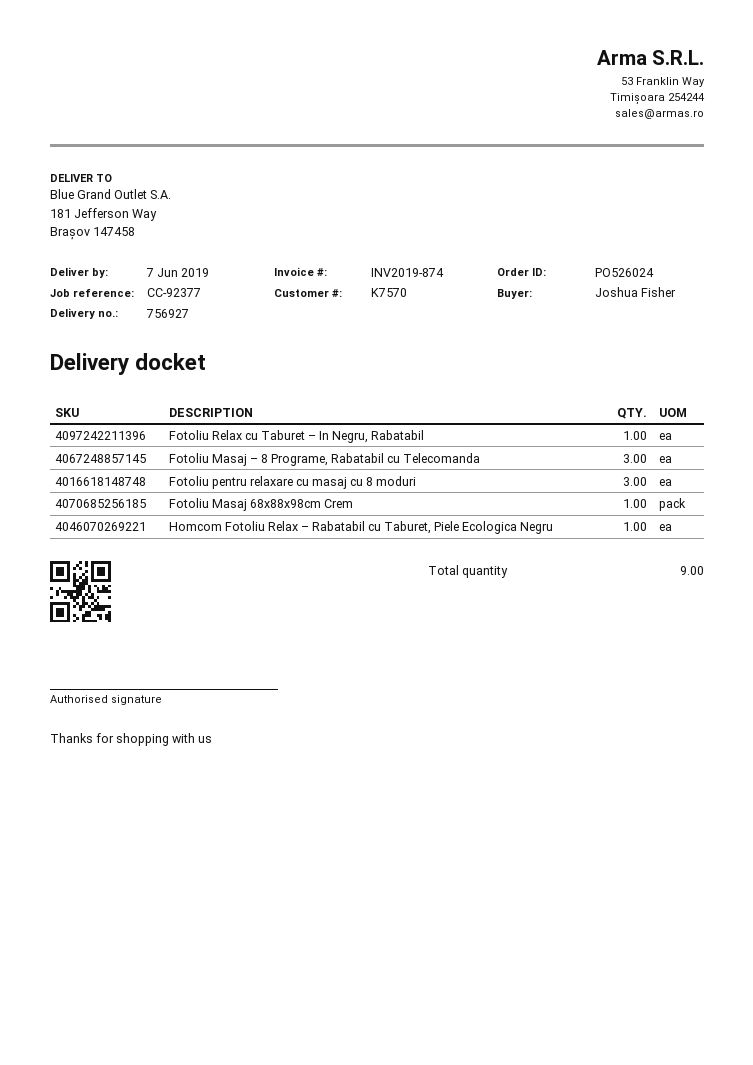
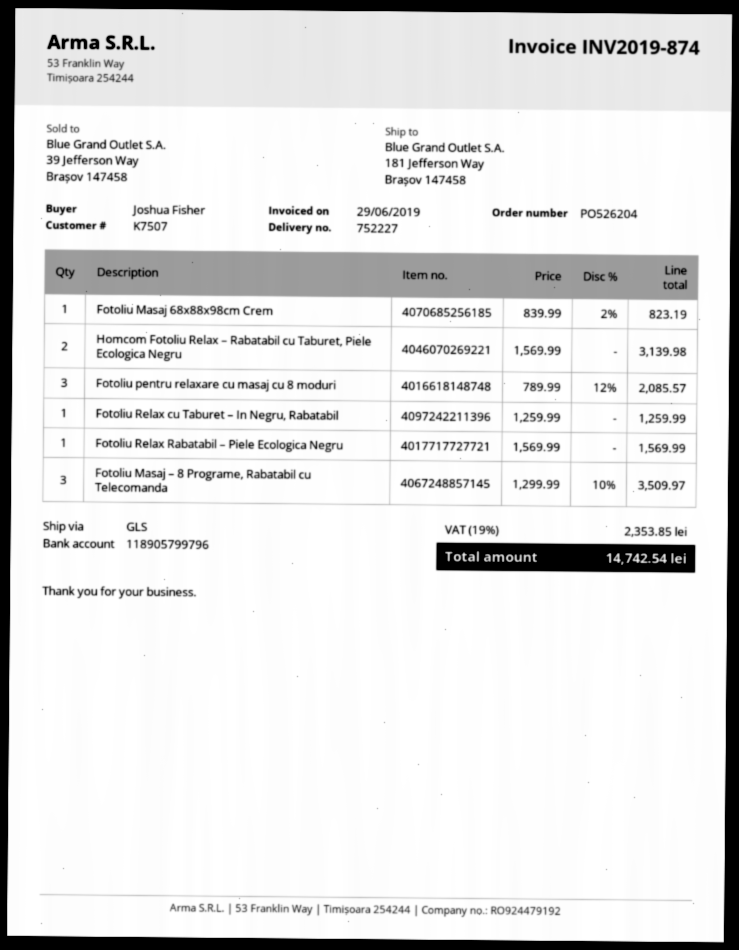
order number: PO526024 -> PO526204
delivery note number: 756927 -> 752227
customer number: K7570 -> K7507
Homcom Fotoliu Relax – Rabatabil cu Taburet, Piele Ecologica Negru: 1 -> 2
Fotoliu Relax Rabatabil – Piele Ecologica Negru: none -> 1

